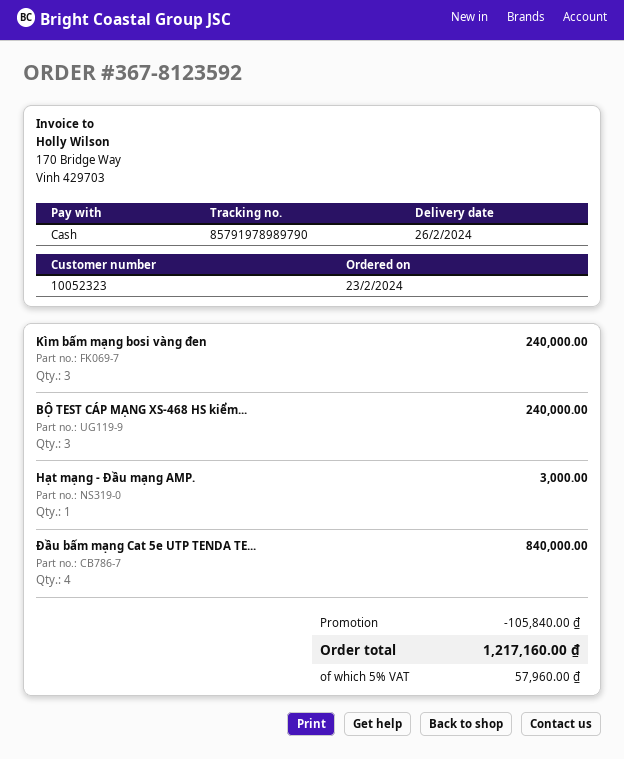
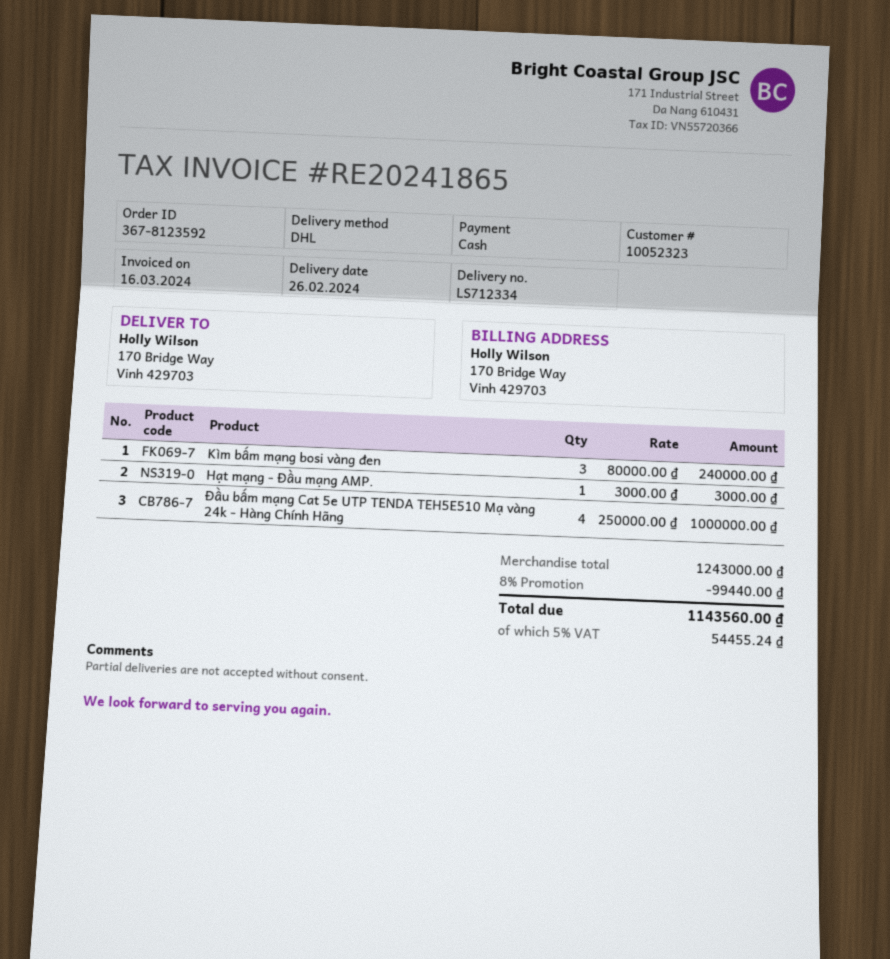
BỘ TEST CÁP MẠNG XS-468 HS kiểm...: 3 for 240000.00 -> none
Đầu bấm mạng Cat 5e UTP TENDA TE...: 4 for 840000.00 -> 4 for 1000000.00
discount: 105840.00 -> 99440.00
tax: 5% = 57960.00 -> 5% = 54455.24
total: 1217160.00 -> 1143560.00

